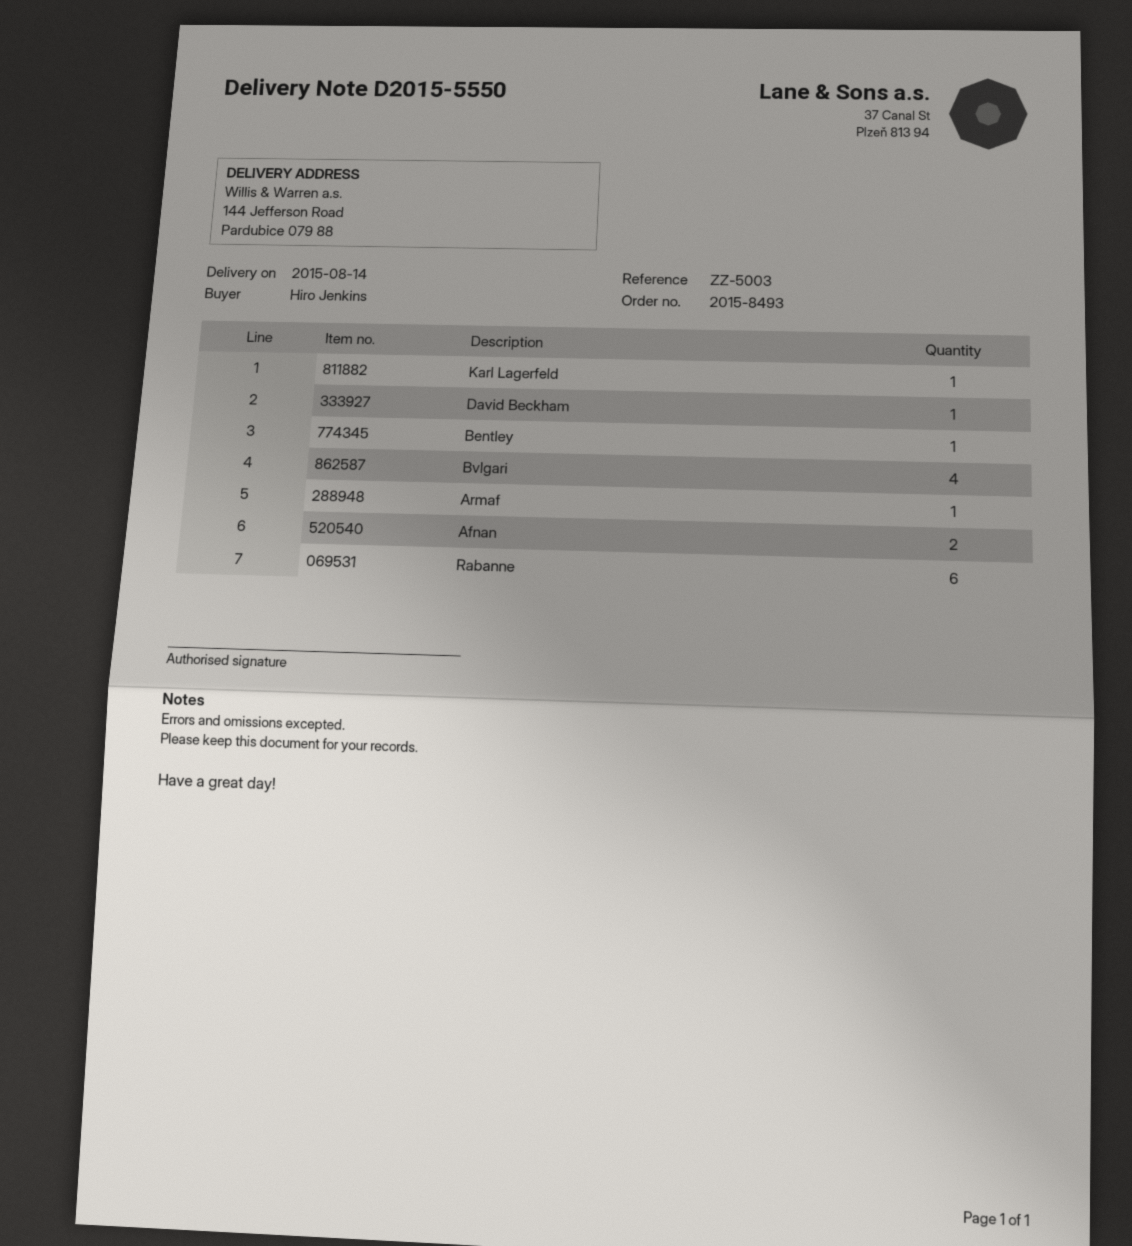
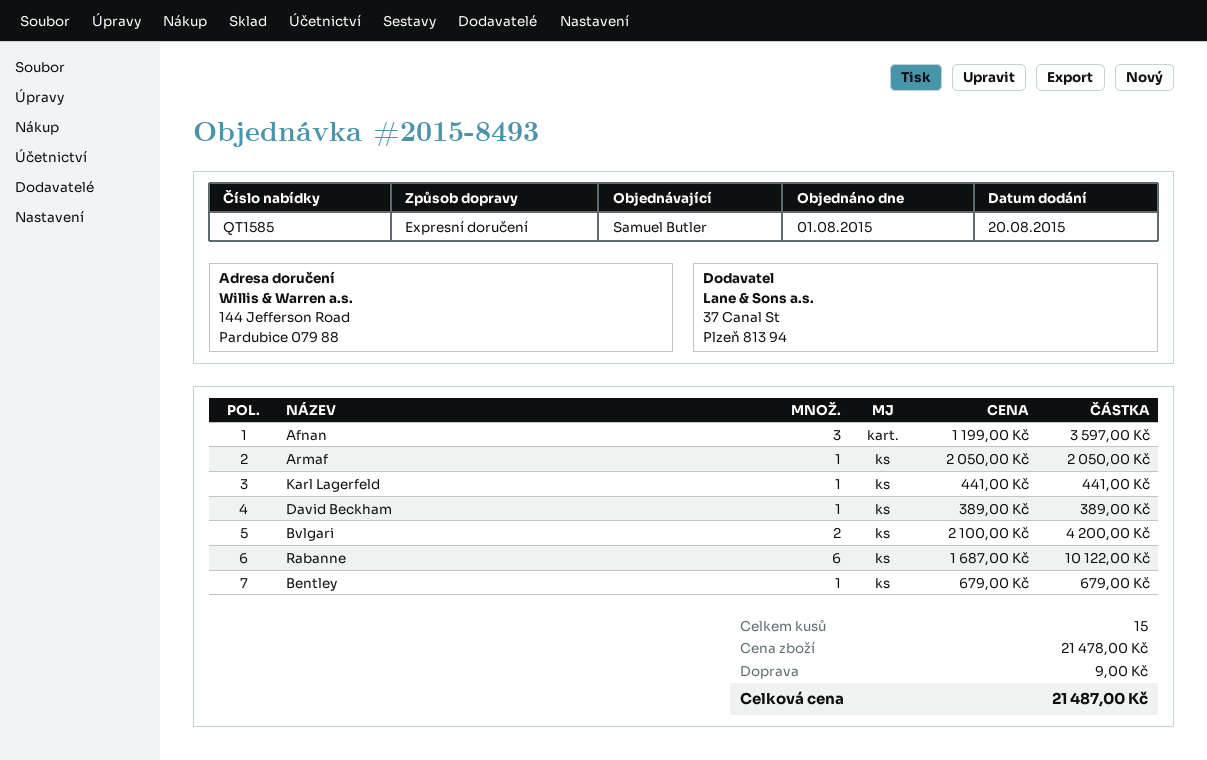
delivery date: 2015-08-14 -> 2015-08-20
ordered by: Hiro Jenkins -> Samuel Butler
Bvlgari: 4 -> 2
Afnan: 2 -> 3

